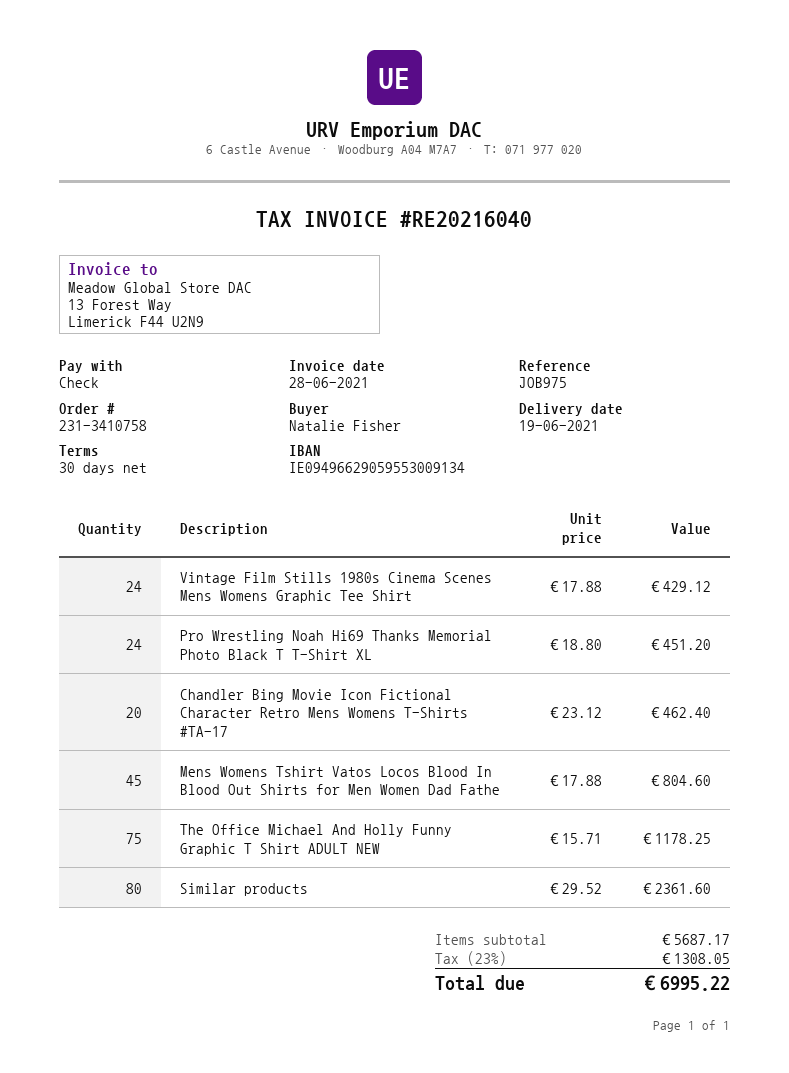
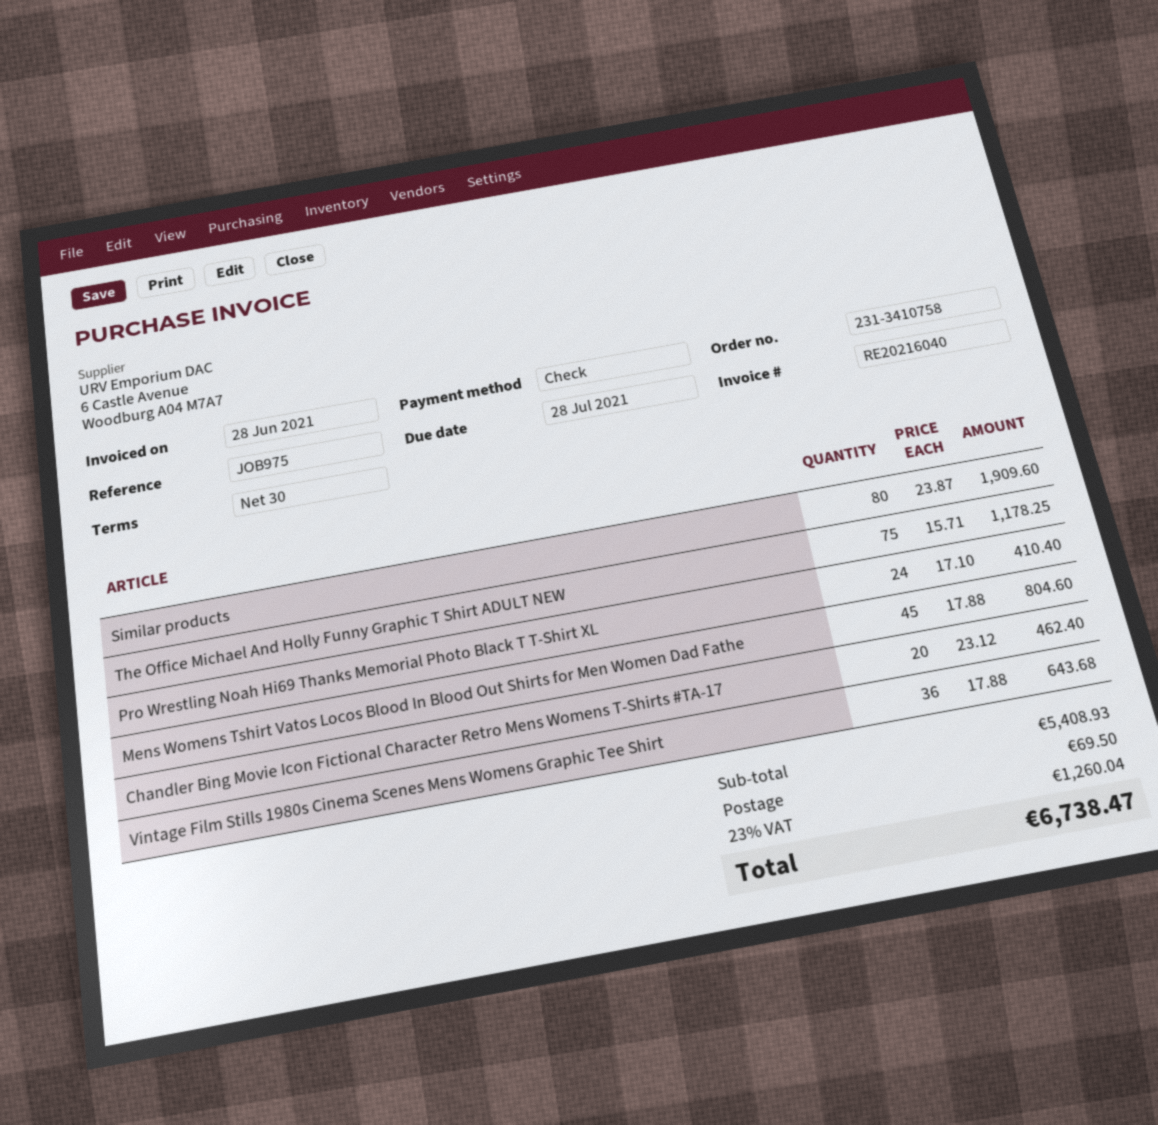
Vintage Film Stills 1980s Cinema Scenes Mens Womens Graphic Tee Shirt: 24 x 17.88 = 429.12 -> 36 x 17.88 = 643.68
Pro Wrestling Noah Hi69 Thanks Memorial Photo Black T T-Shirt XL: 24 x 18.80 = 451.20 -> 24 x 17.10 = 410.40
Similar products: 80 x 29.52 = 2361.60 -> 80 x 23.87 = 1909.60
subtotal: 5687.17 -> 5408.93
shipping: none -> 69.50
tax: 23% = 1308.05 -> 23% = 1260.04
total: 6995.22 -> 6738.47

